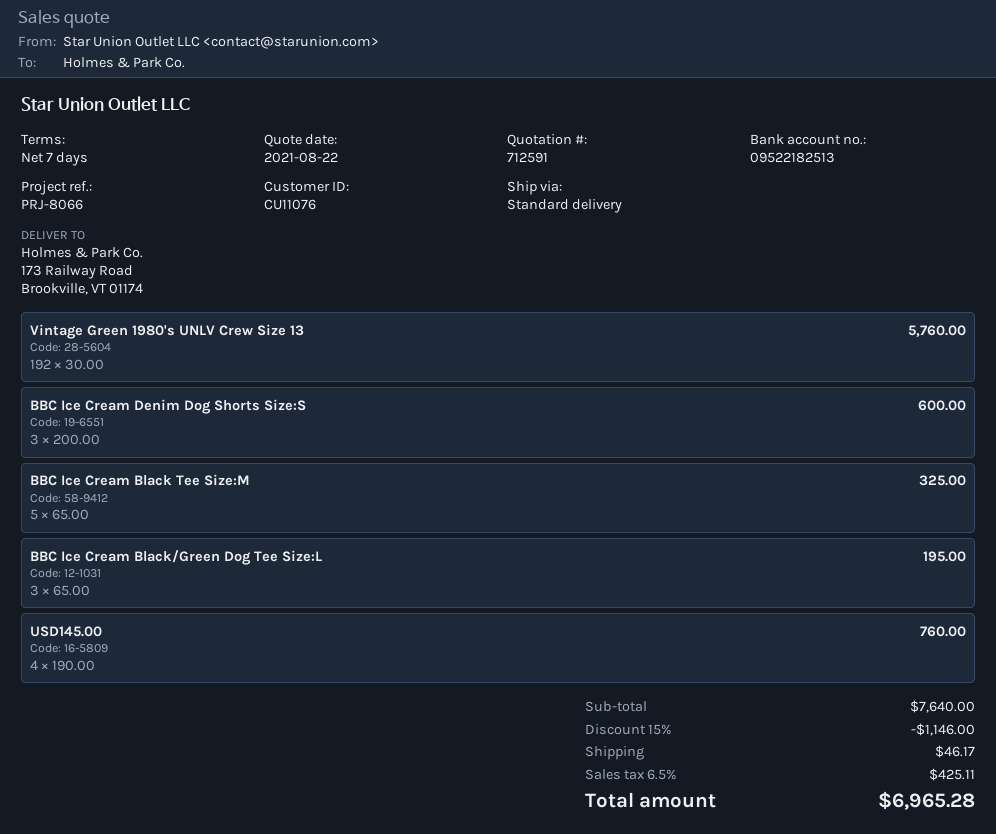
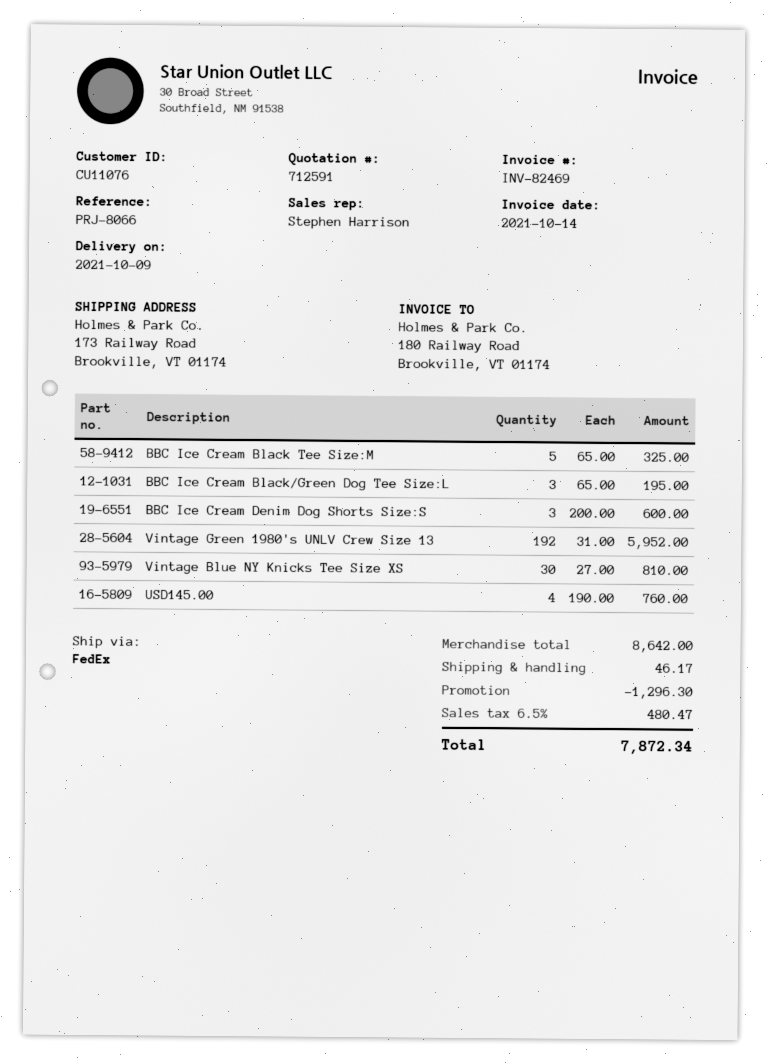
shipping method: standard -> FedEx
Vintage Green 1980's UNLV Crew Size 13: 192 x 30.00 = 5760.00 -> 192 x 31.00 = 5952.00
Vintage Blue NY Knicks Tee Size XS: none -> 30 x 27.00 = 810.00
subtotal: 7640.00 -> 8642.00
discount: 1146.00 -> 1296.30
tax: 6.5% = 425.11 -> 6.5% = 480.47
total: 6965.28 -> 7872.34

